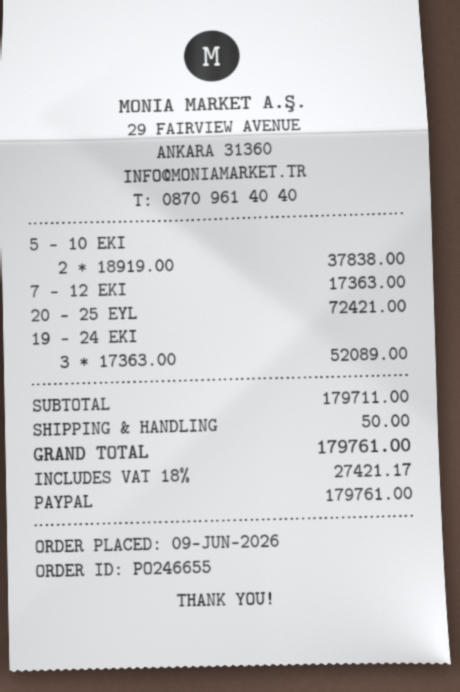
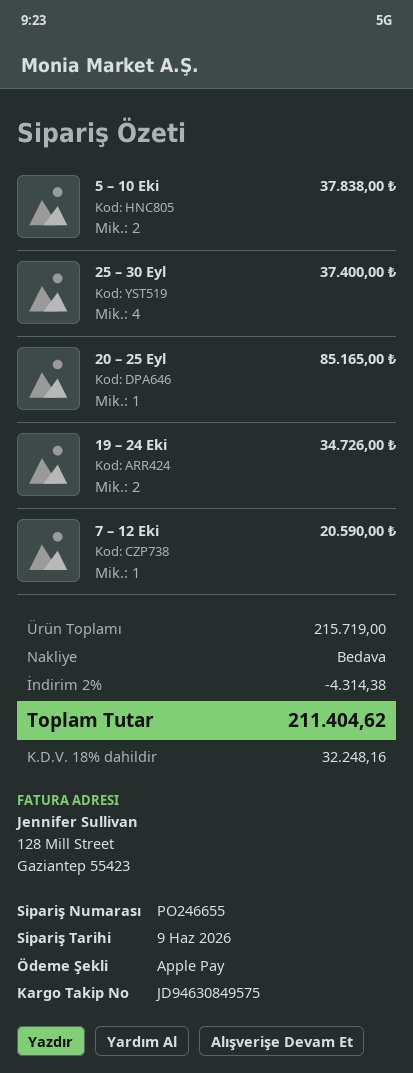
payment method: PayPal -> Apple Pay
7 – 12 EKI: 1 for 17363.00 -> 1 for 20590.00
20 – 25 EYL: 1 for 72421.00 -> 1 for 85165.00
19 – 24 EKI: 3 for 52089.00 -> 2 for 34726.00
25 – 30 Eyl: none -> 4 for 37400.00
subtotal: 179711.00 -> 215719.00
discount: none -> 2% = 4314.38
shipping: 50.00 -> 0.00
tax: 18% = 27421.17 -> 18% = 32248.16
total: 179761.00 -> 211404.62

